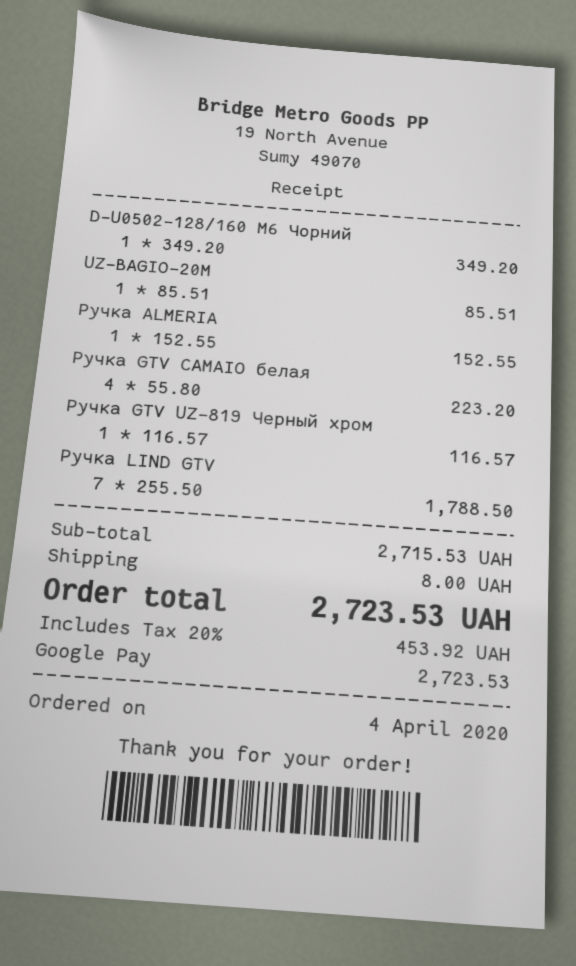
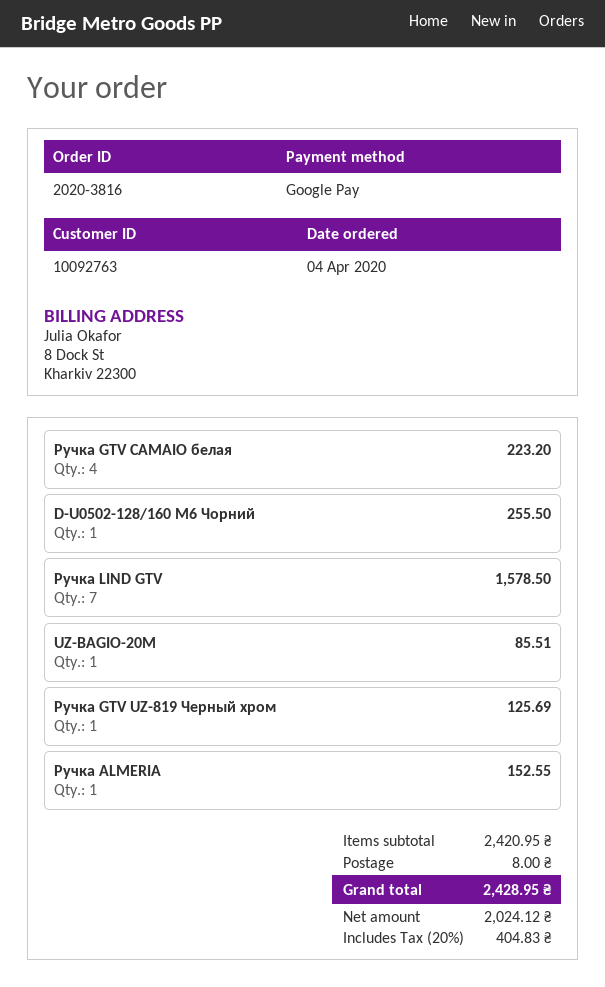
D-U0502-128/160 M6 Чорний: 1 for 349.20 -> 1 for 255.50
Ручка GTV UZ-819 Черный хром: 1 for 116.57 -> 1 for 125.69
Ручка LIND GTV: 7 for 1788.50 -> 7 for 1578.50
subtotal: 2715.53 -> 2420.95
tax: 20% = 453.92 -> 20% = 404.83
total: 2723.53 -> 2428.95

